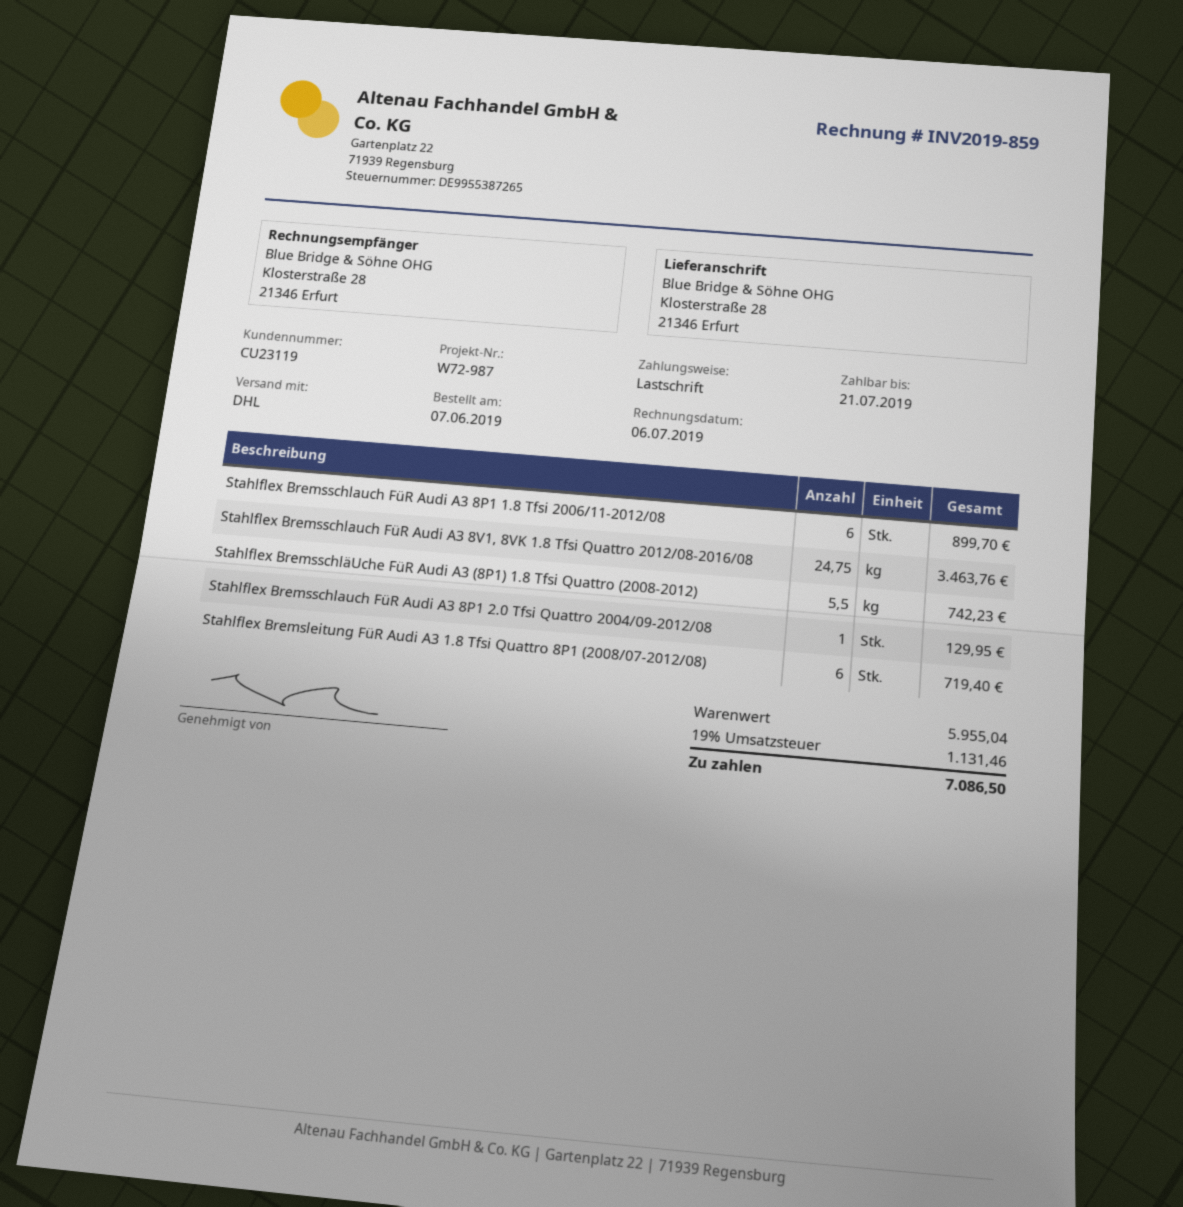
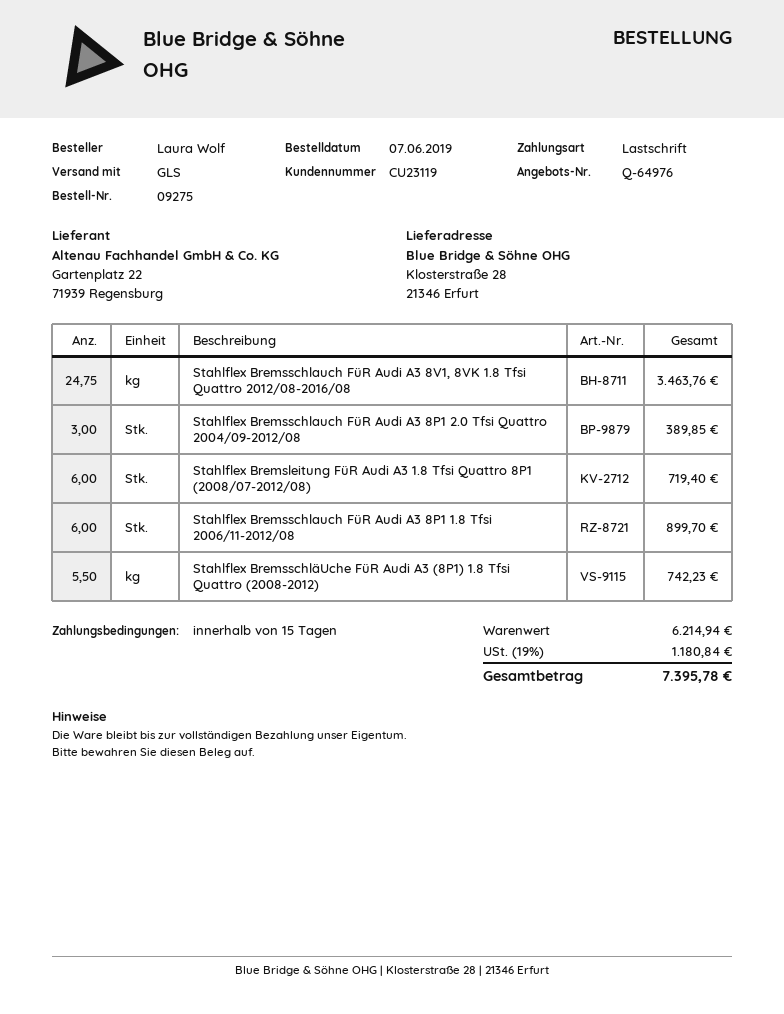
shipping method: DHL -> GLS
Stahlflex Bremsschlauch FüR Audi A3 8P1 2.0 Tfsi Quattro 2004/09-2012/08: 1 for 129.95 -> 3 for 389.85
subtotal: 5955.04 -> 6214.94
tax: 19% = 1131.46 -> 19% = 1180.84
total: 7086.50 -> 7395.78

